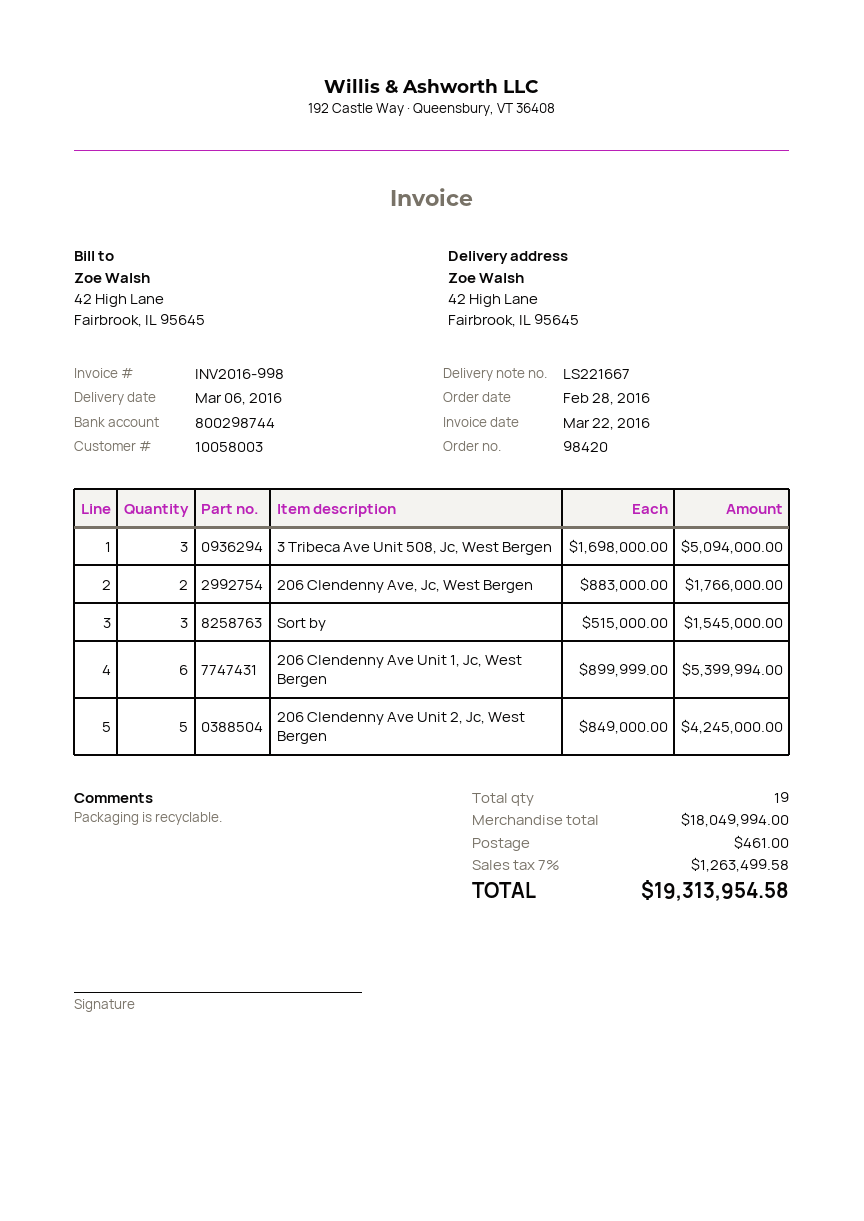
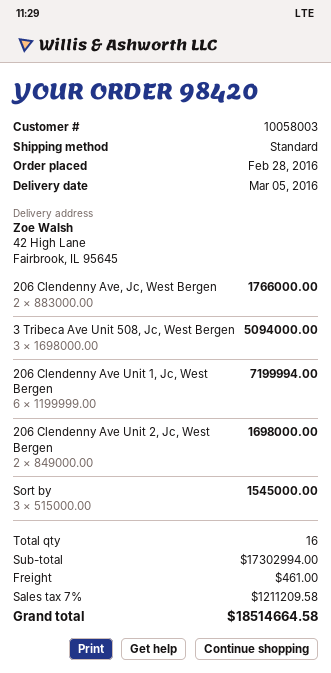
delivery date: 2016-03-06 -> 2016-03-05
206 Clendenny Ave Unit 1, Jc, West Bergen: 6 x 899999.00 = 5399994.00 -> 6 x 1199999.00 = 7199994.00
206 Clendenny Ave Unit 2, Jc, West Bergen: 5 x 849000.00 = 4245000.00 -> 2 x 849000.00 = 1698000.00
total quantity: 19 -> 16
subtotal: 18049994.00 -> 17302994.00
tax: 7% = 1263499.58 -> 7% = 1211209.58
total: 19313954.58 -> 18514664.58

